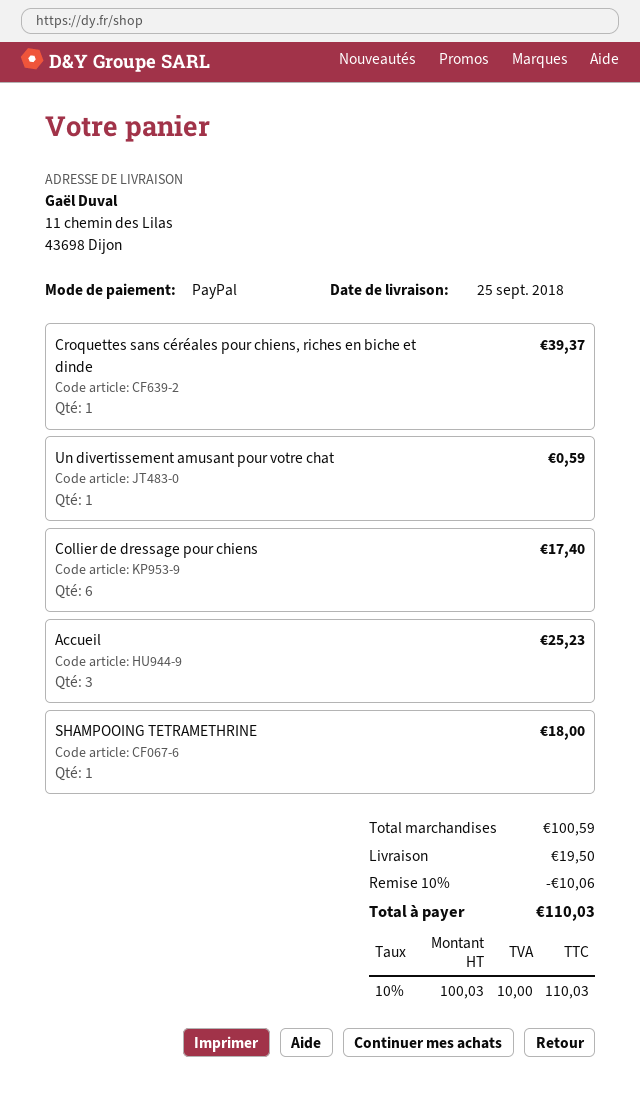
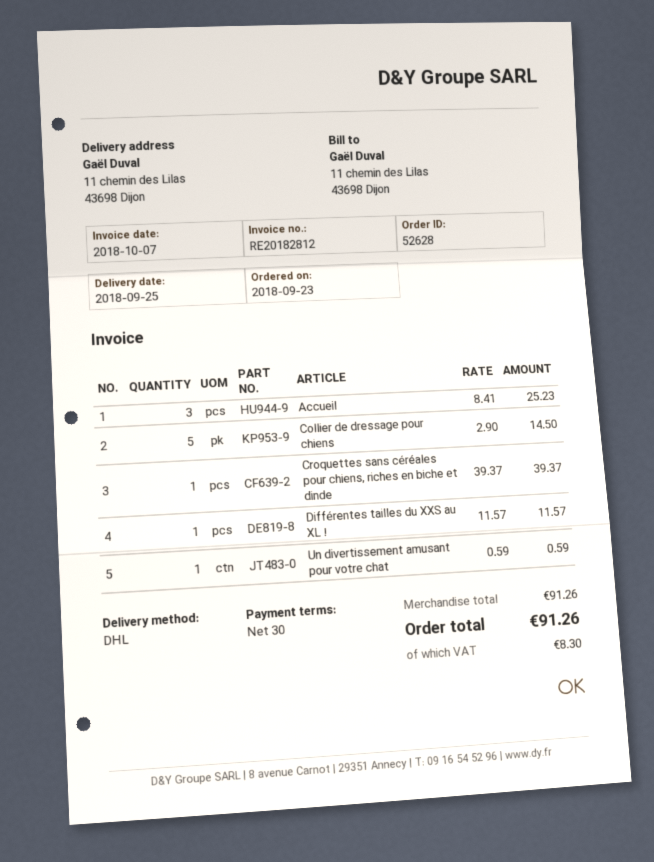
Collier de dressage pour chiens: 6 for 17.40 -> 5 for 14.50
SHAMPOOING TETRAMETHRINE: 1 for 18.00 -> none
Différentes tailles du XXS au XL !: none -> 1 for 11.57
subtotal: 100.59 -> 91.26
discount: 10% = 10.06 -> none
shipping: 19.50 -> none
tax: 10.00 -> 8.30
total: 110.03 -> 91.26

